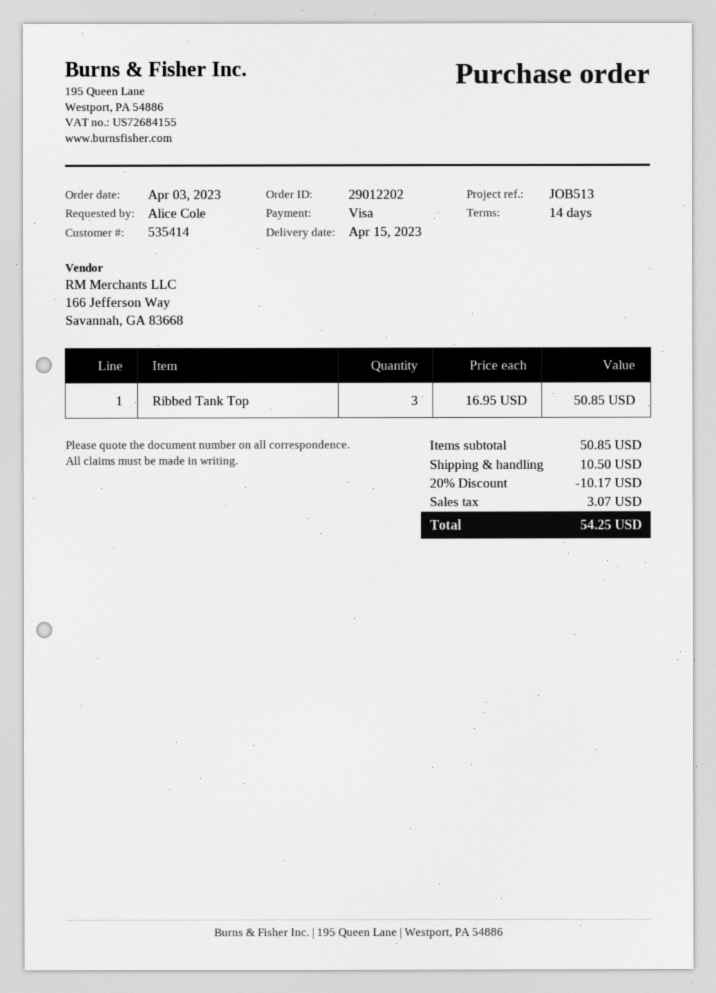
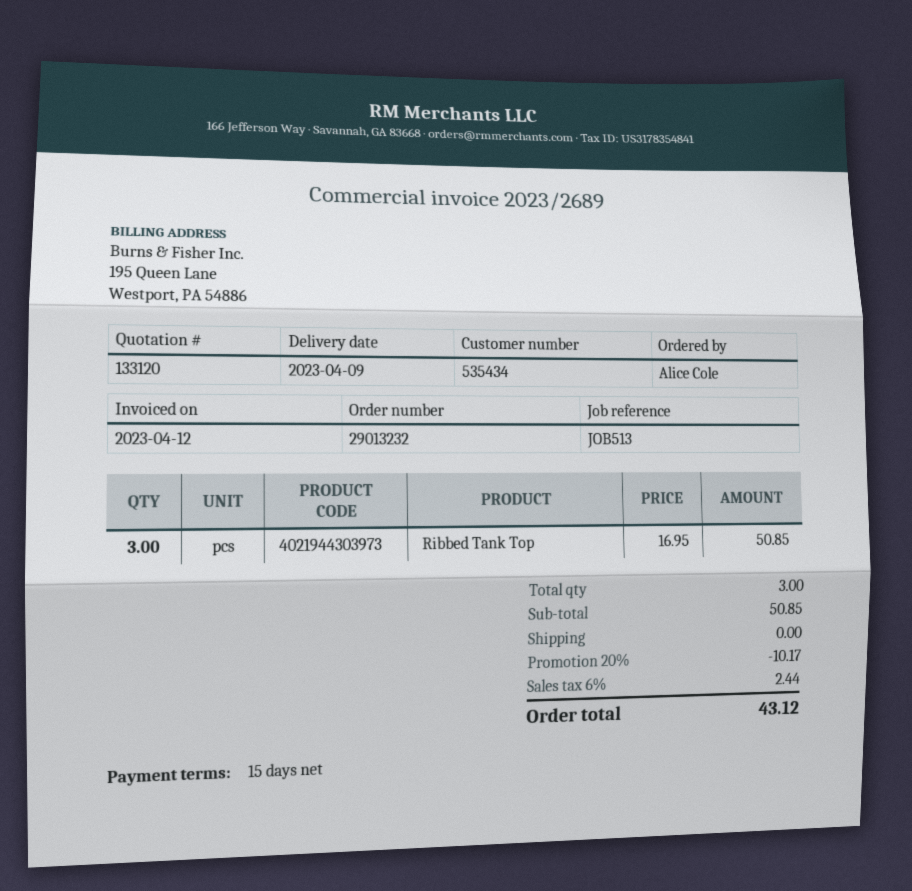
order number: 29012202 -> 29013232
delivery date: 2023-04-15 -> 2023-04-09
payment terms: 14 days -> 15 days
customer number: 535414 -> 535434
shipping: 10.50 -> 0.00
tax: 3.07 -> 2.44
total: 54.25 -> 43.12

